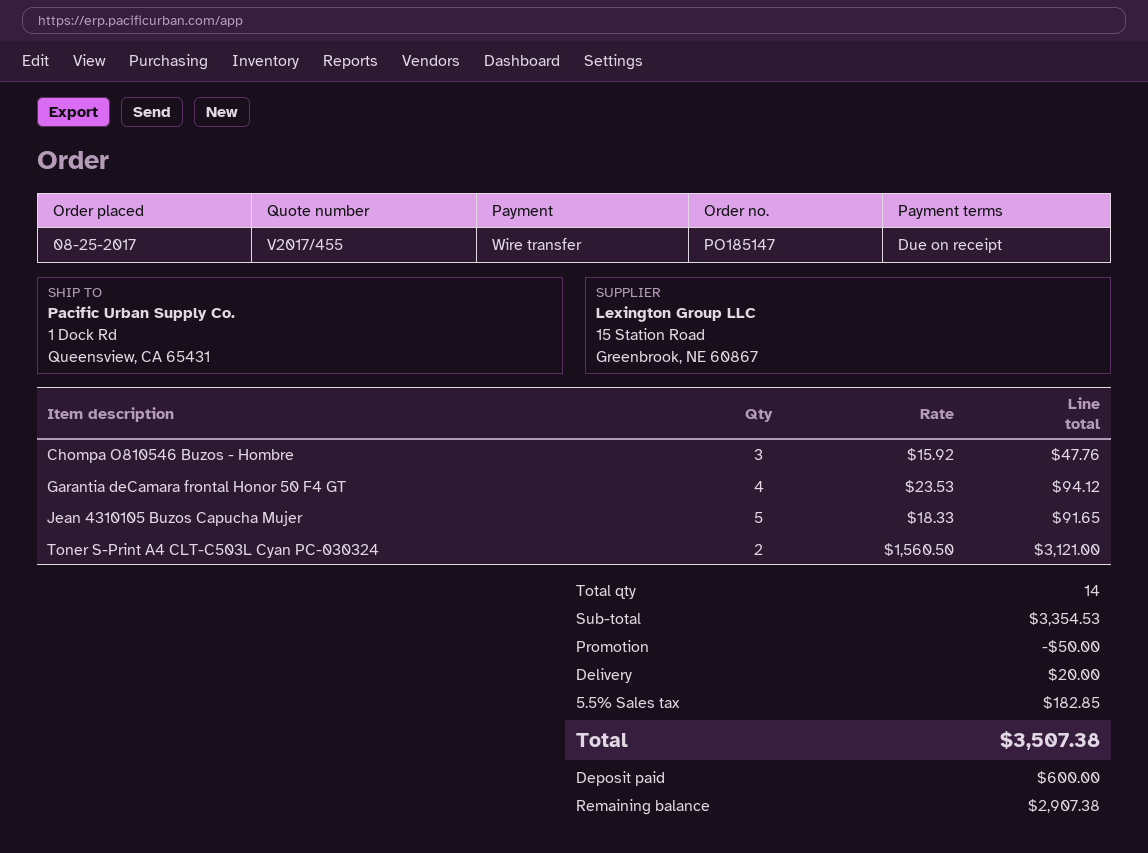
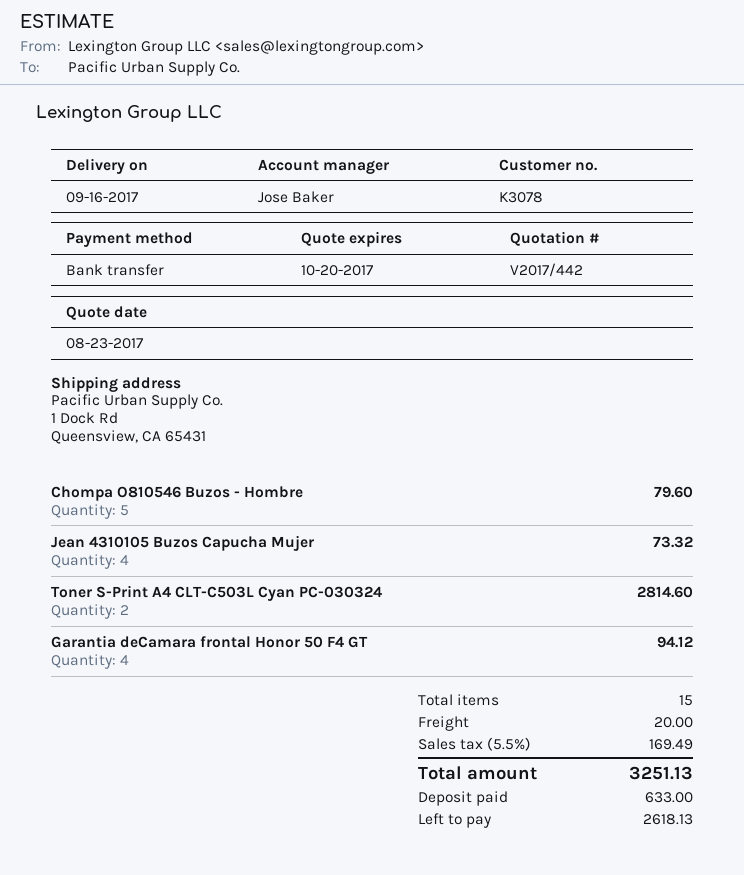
quote number: V2017/455 -> V2017/442
Chompa O810546 Buzos - Hombre: 3 for 47.76 -> 5 for 79.60
Jean 4310105 Buzos Capucha Mujer: 5 for 91.65 -> 4 for 73.32
Toner S-Print A4 CLT-C503L Cyan PC-030324: 2 for 3121.00 -> 2 for 2814.60
total quantity: 14 -> 15
discount: 50.00 -> none
tax: 5.5% = 182.85 -> 5.5% = 169.49
total: 3507.38 -> 3251.13
deposit: 600.00 -> 633.00
balance: 2907.38 -> 2618.13

